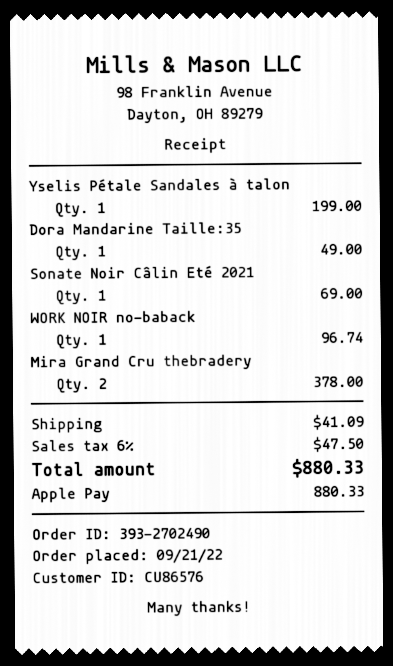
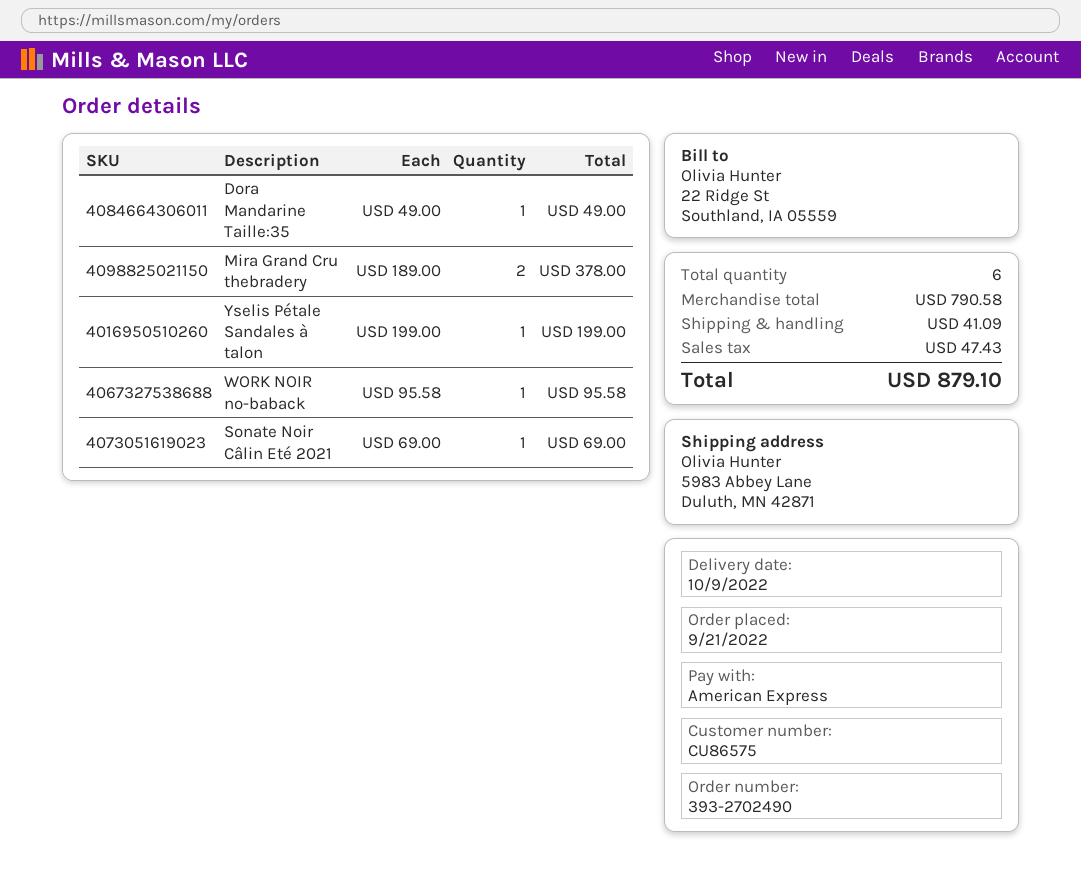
customer number: CU86576 -> CU86575
payment method: Apple Pay -> American Express
WORK NOIR no-baback: 1 for 96.74 -> 1 for 95.58
tax: 47.50 -> 47.43
total: 880.33 -> 879.10

